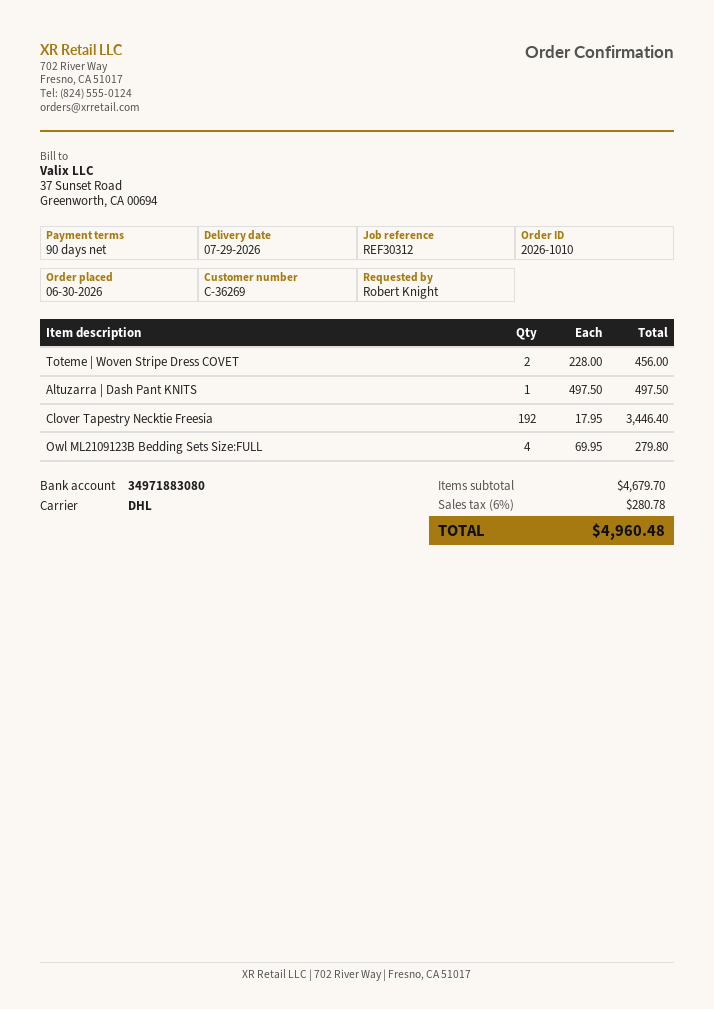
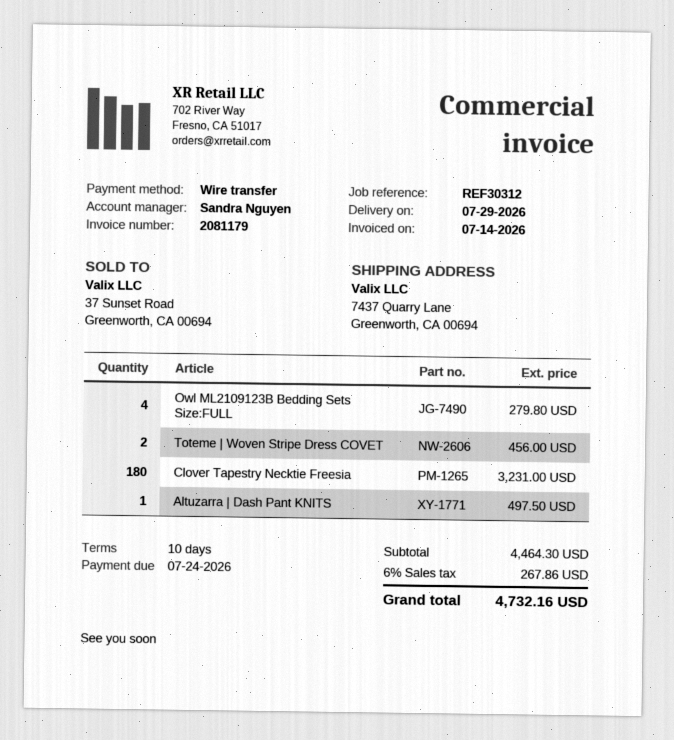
payment terms: 90 days -> 10 days
Clover Tapestry Necktie Freesia: 192 for 3446.40 -> 180 for 3231.00
subtotal: 4679.70 -> 4464.30
tax: 6% = 280.78 -> 6% = 267.86
total: 4960.48 -> 4732.16

